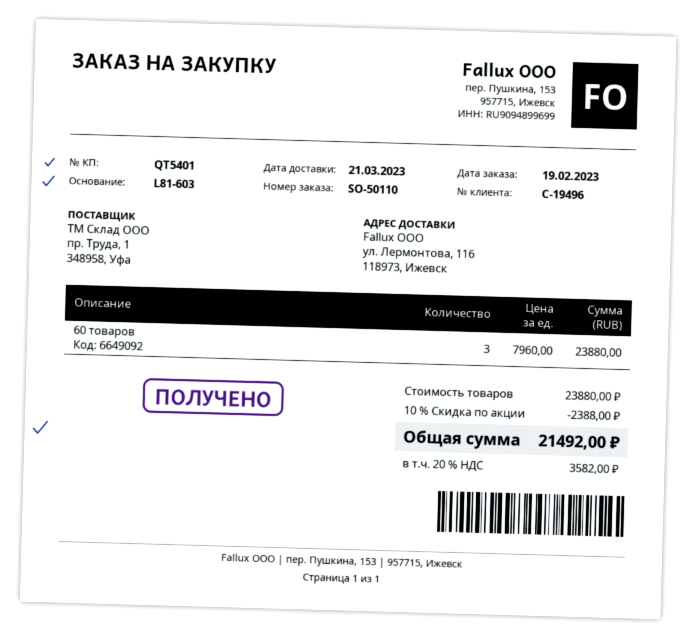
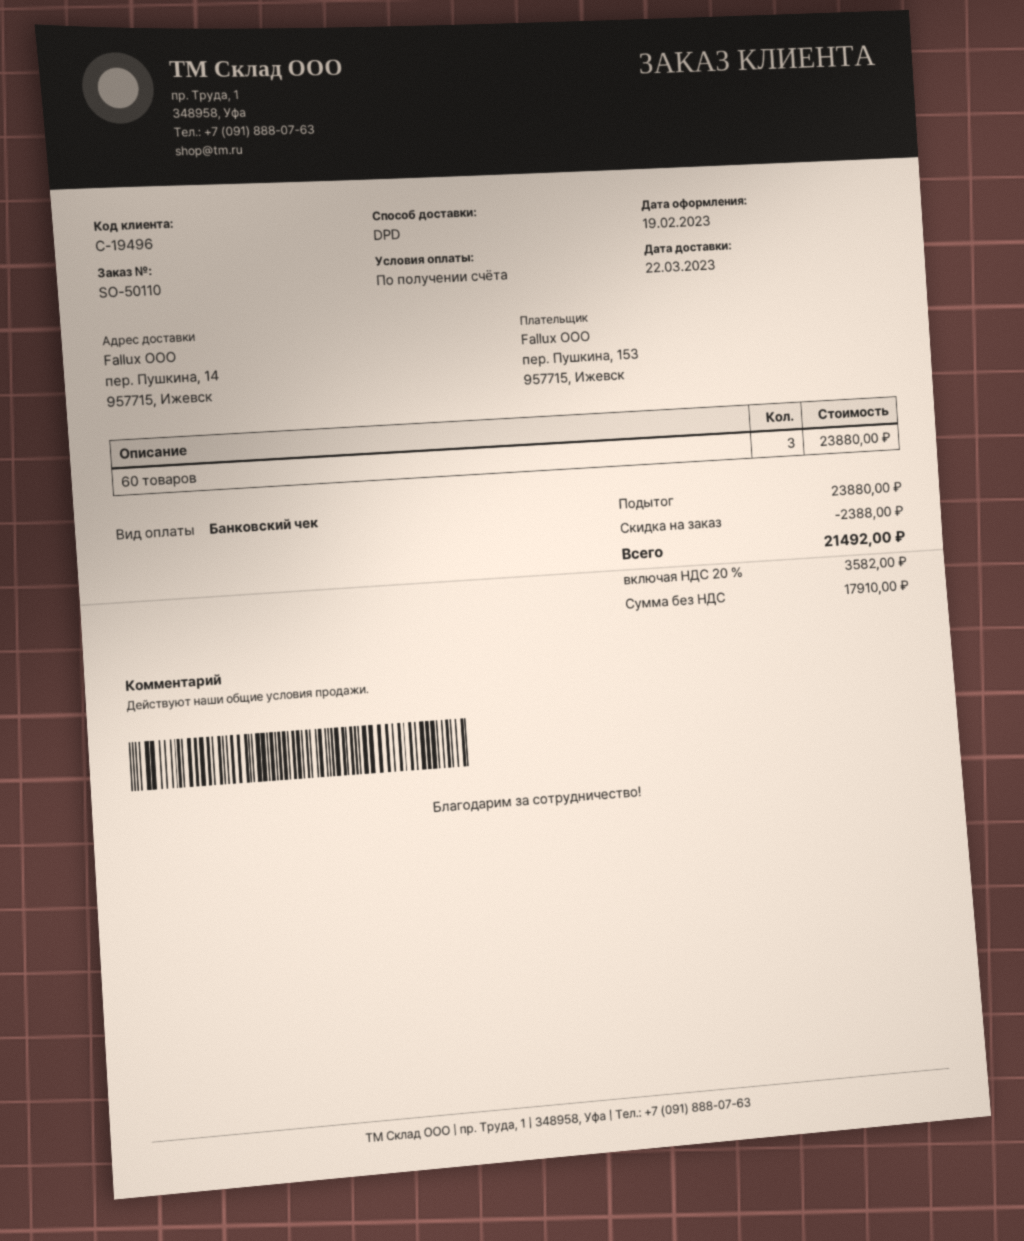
delivery date: 2023-03-21 -> 2023-03-22
ship to: ул. Лермонтова, 116, 118973, Ижевск -> пер. Пушкина, 14, 957715, Ижевск

